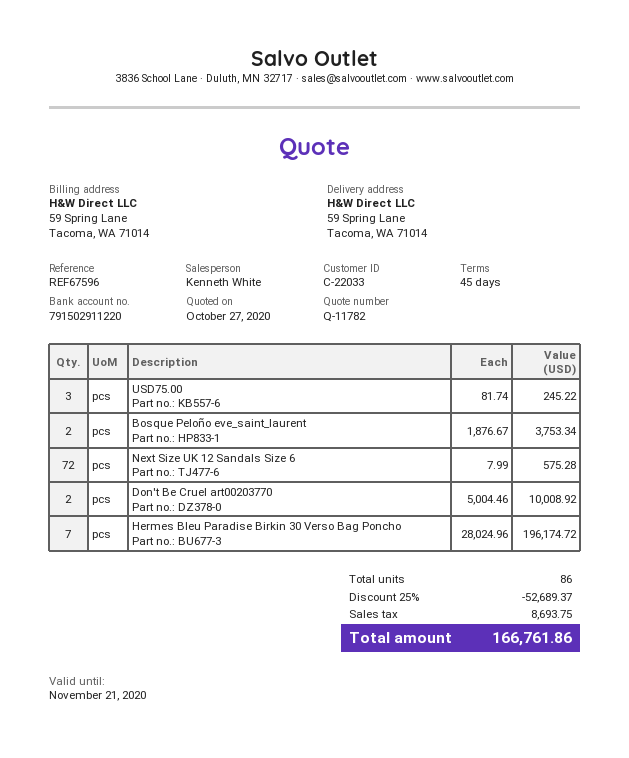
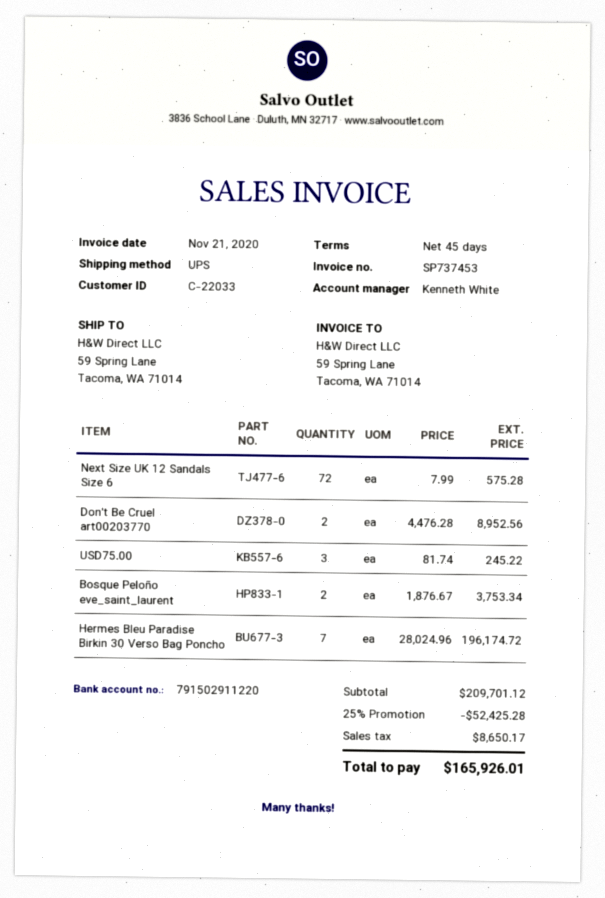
Don't Be Cruel art00203770: 2 x 5004.46 = 10008.92 -> 2 x 4476.28 = 8952.56
discount: 25% = 52689.37 -> 25% = 52425.28
tax: 8693.75 -> 8650.17
total: 166761.86 -> 165926.01

